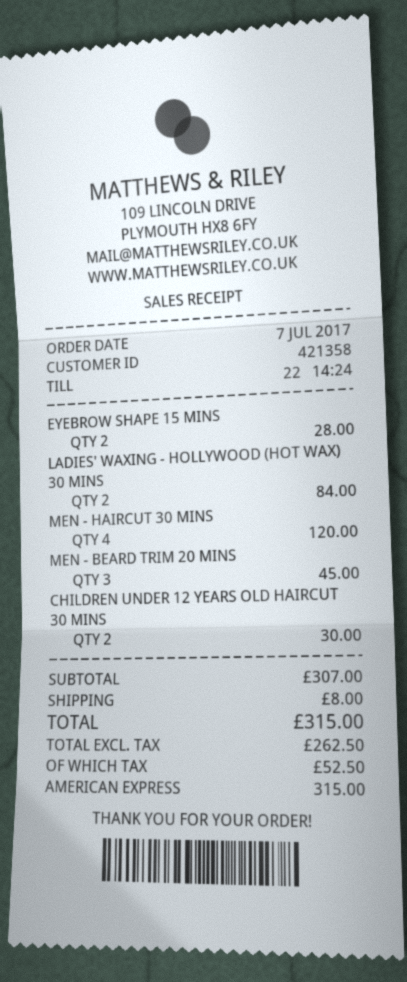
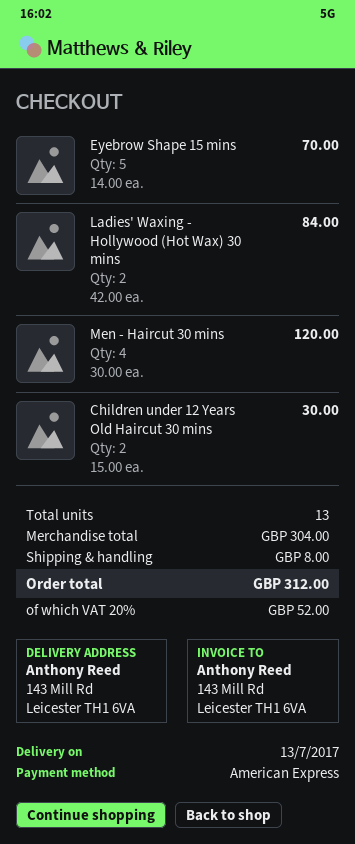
EYEBROW SHAPE 15 MINS: 2 for 28.00 -> 5 for 70.00
MEN - BEARD TRIM 20 MINS: 3 for 45.00 -> none
subtotal: 307.00 -> 304.00
tax: 52.50 -> 52.00
total: 315.00 -> 312.00

